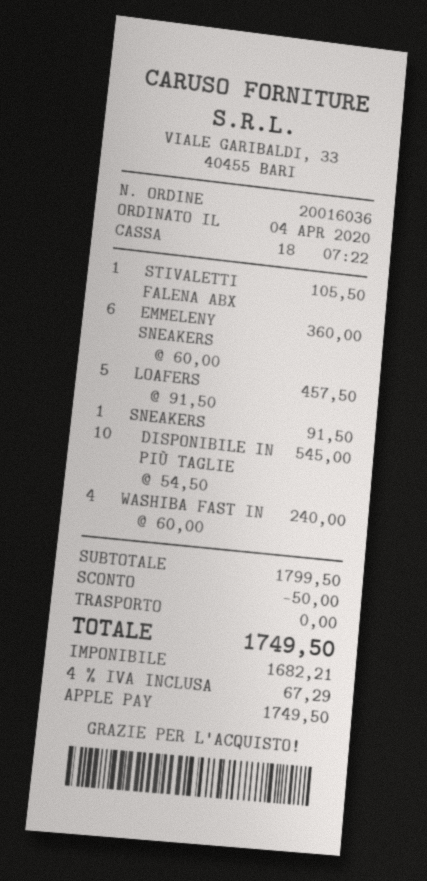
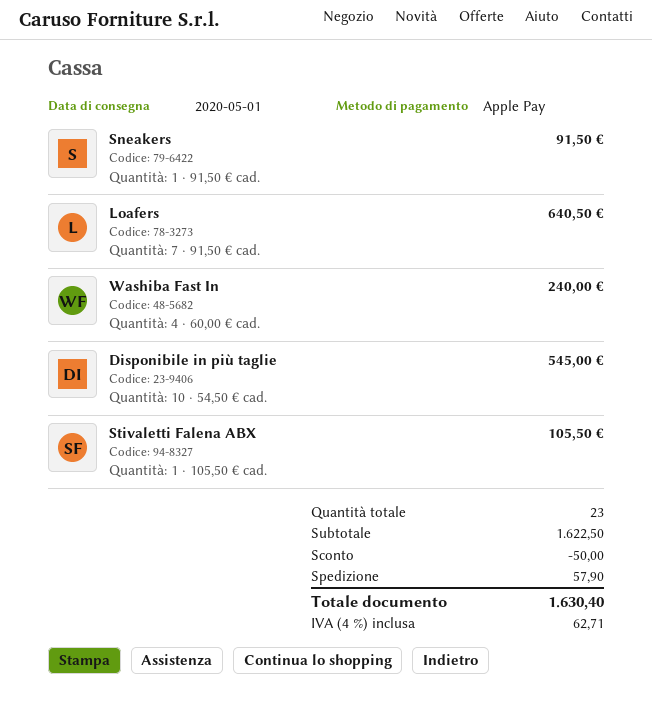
EMMELENY SNEAKERS: 6 x 60.00 = 360.00 -> none
LOAFERS: 5 x 91.50 = 457.50 -> 7 x 91.50 = 640.50
subtotal: 1799.50 -> 1622.50
shipping: 0.00 -> 57.90
tax: 4% = 67.29 -> 4% = 62.71
total: 1749.50 -> 1630.40

